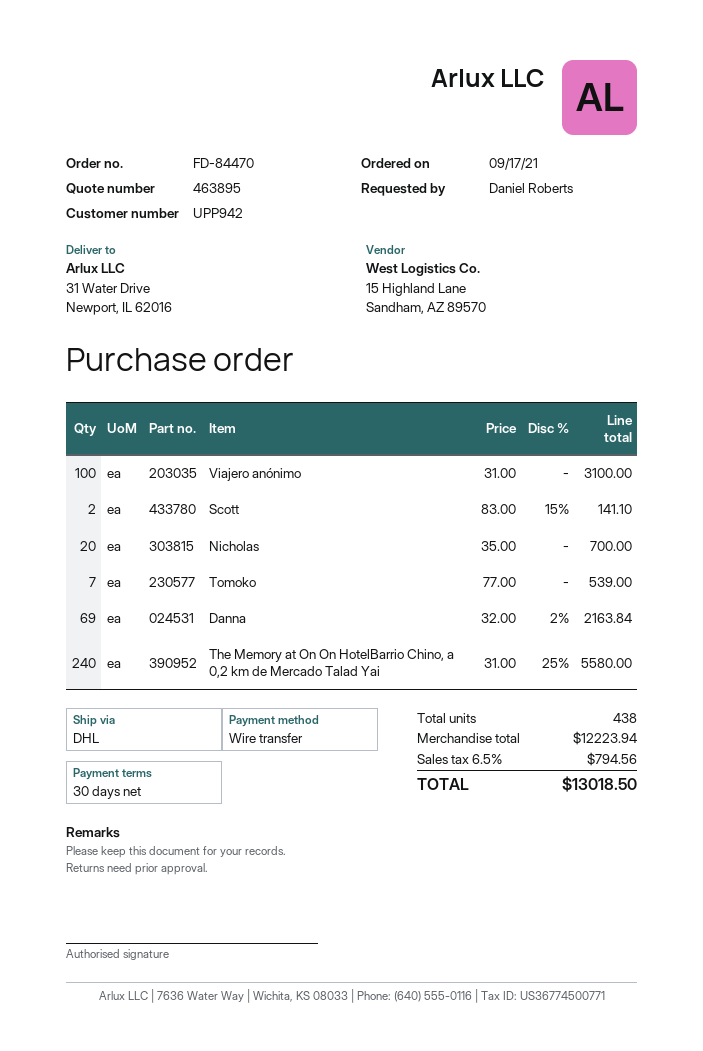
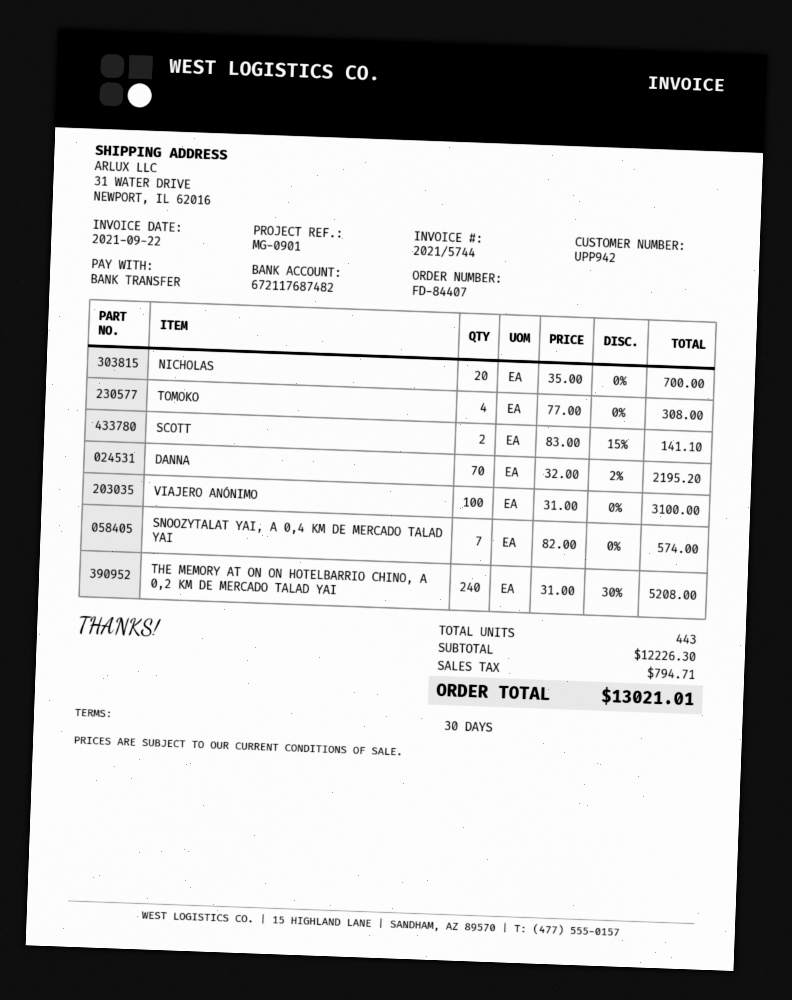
order number: FD-84470 -> FD-84407
Tomoko: 7 x 77.00 = 539.00 -> 4 x 77.00 = 308.00
Danna: 69 x 32.00 - 2% = 2163.84 -> 70 x 32.00 - 2% = 2195.20
The Memory at On On HotelBarrio Chino, a 0,2 km de Mercado Talad Yai: 240 x 31.00 - 25% = 5580.00 -> 240 x 31.00 - 30% = 5208.00
SNOOZYTALAT YAI, A 0,4 KM DE MERCADO TALAD YAI: none -> 7 x 82.00 = 574.00
total quantity: 438 -> 443
subtotal: 12223.94 -> 12226.30
tax: 794.56 -> 794.71
total: 13018.50 -> 13021.01

